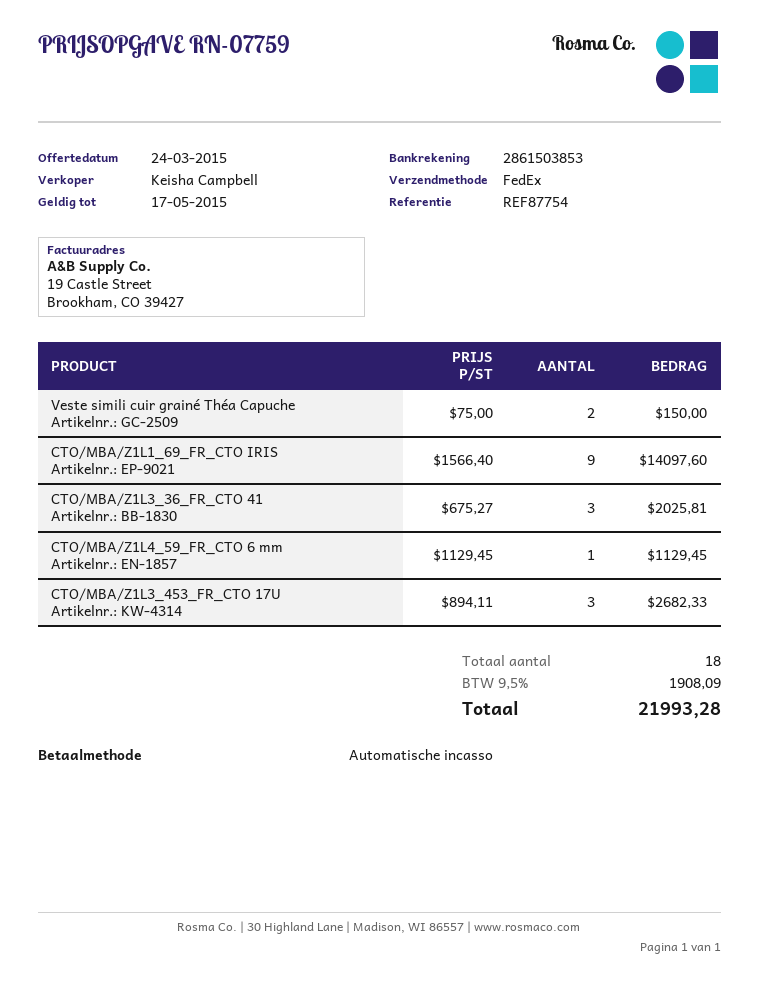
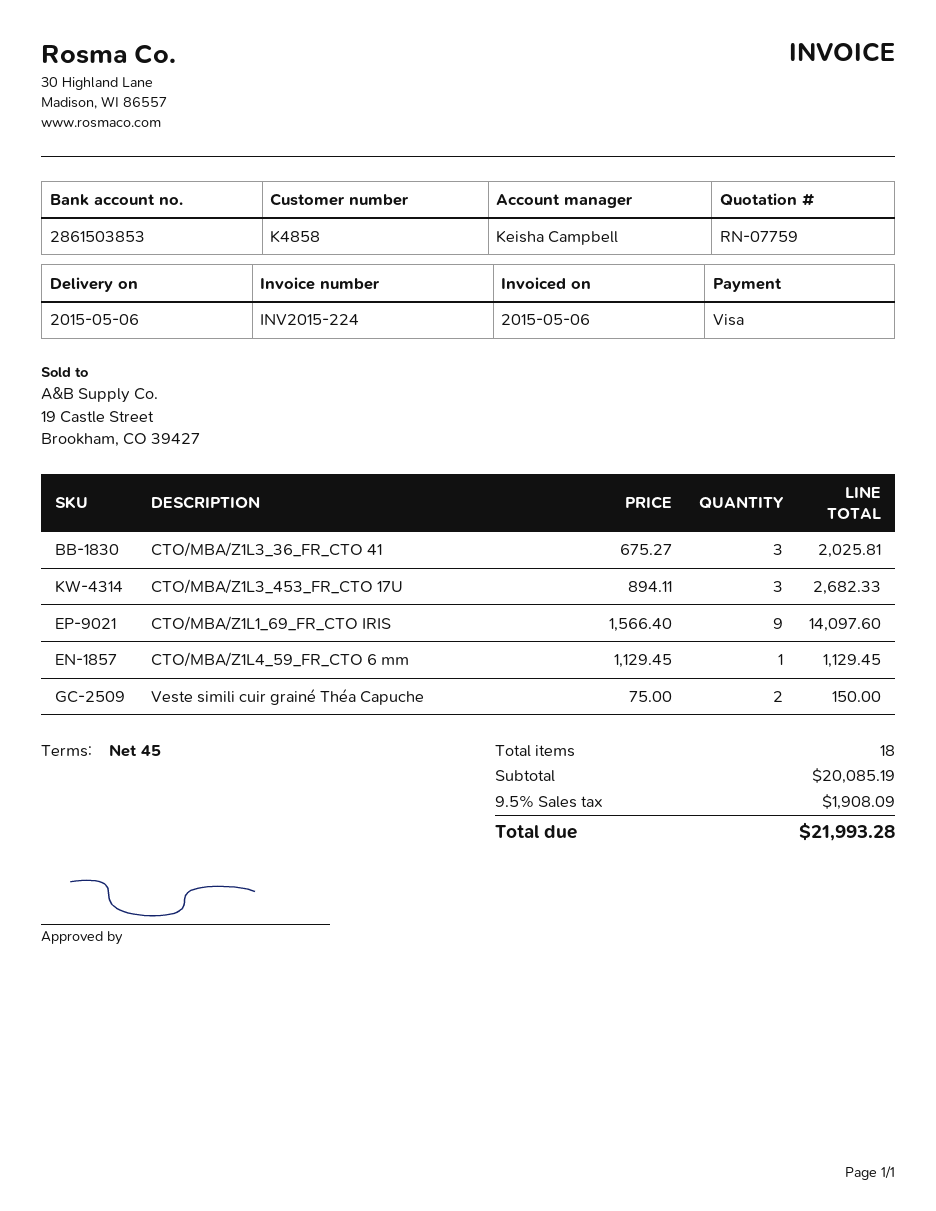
payment method: direct debit -> Visa

